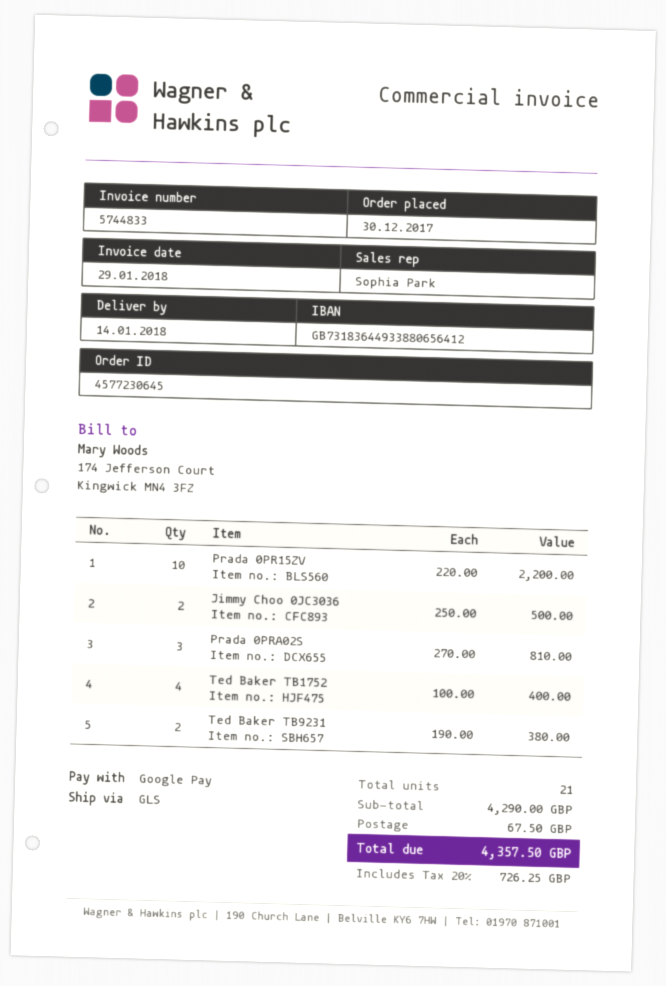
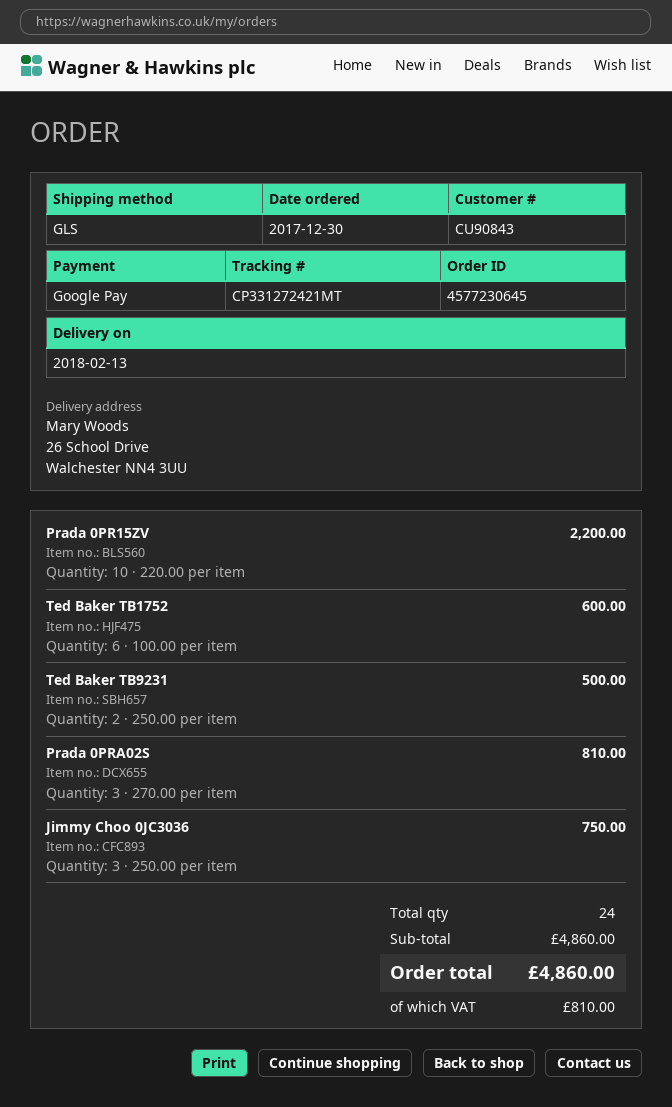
delivery date: 2018-01-14 -> 2018-02-13
Jimmy Choo 0JC3036: 2 x 250.00 = 500.00 -> 3 x 250.00 = 750.00
Ted Baker TB1752: 4 x 100.00 = 400.00 -> 6 x 100.00 = 600.00
Ted Baker TB9231: 2 x 190.00 = 380.00 -> 2 x 250.00 = 500.00
total quantity: 21 -> 24
subtotal: 4290.00 -> 4860.00
shipping: 67.50 -> none
tax: 726.25 -> 810.00
total: 4357.50 -> 4860.00

